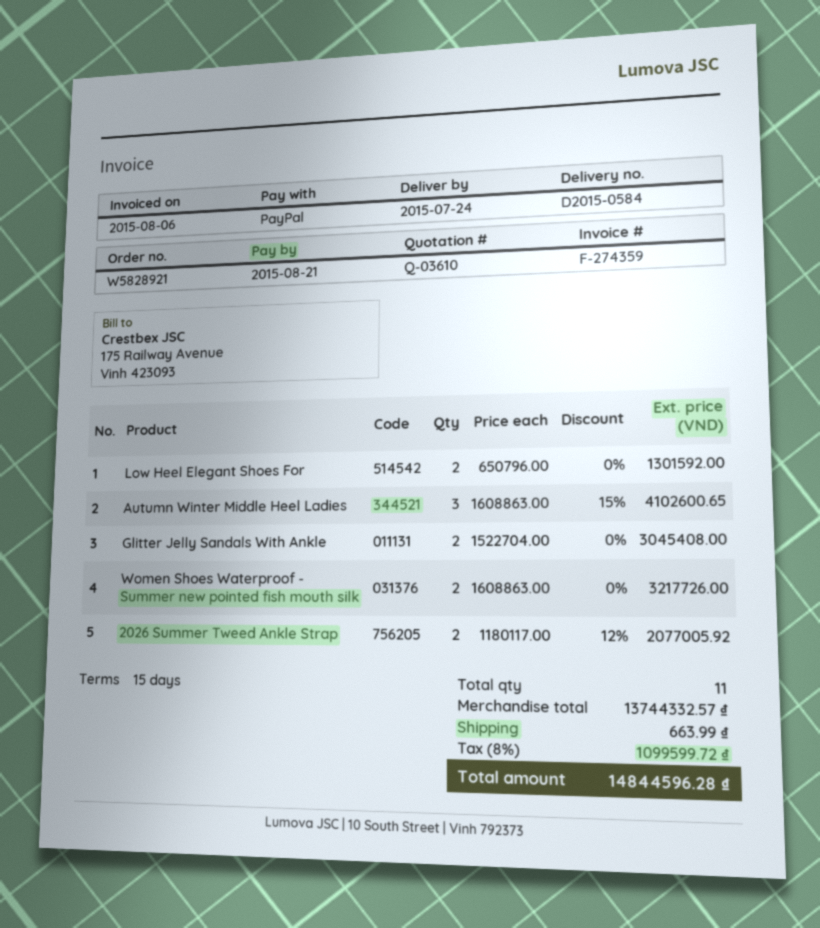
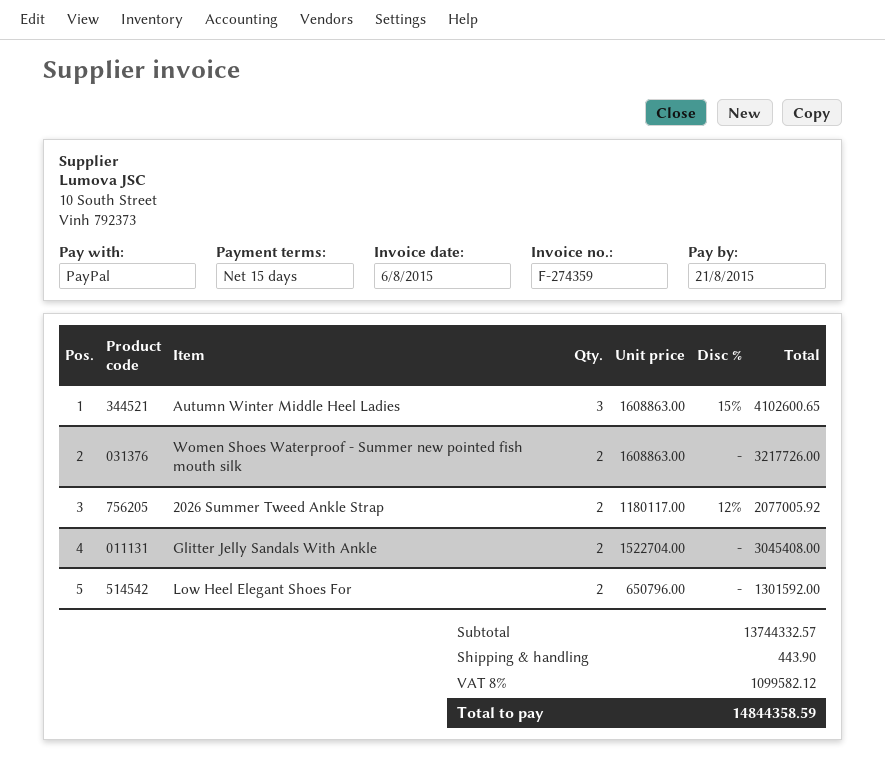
shipping: 663.99 -> 443.90
tax: 8% = 1099599.72 -> 8% = 1099582.12
total: 14844596.28 -> 14844358.59

